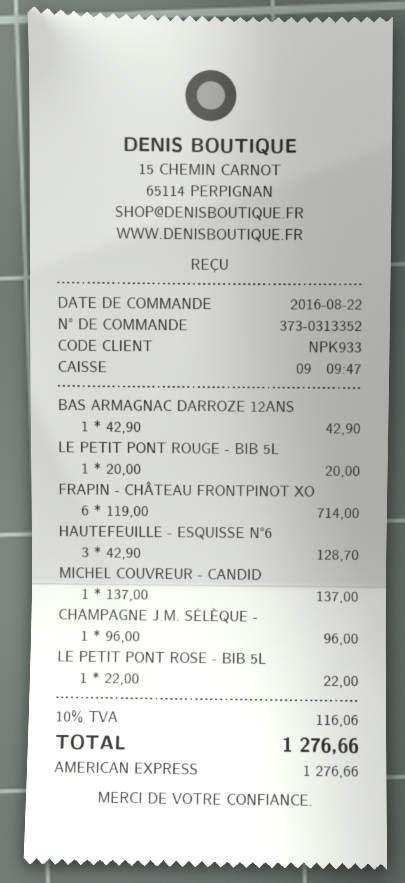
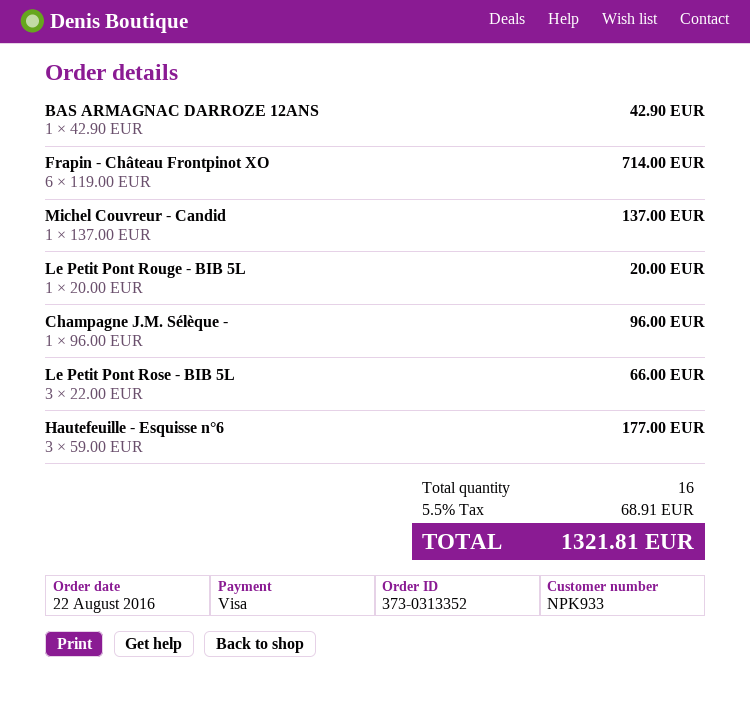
payment method: American Express -> Visa
HAUTEFEUILLE - ESQUISSE N°6: 3 x 42.90 = 128.70 -> 3 x 59.00 = 177.00
LE PETIT PONT ROSE - BIB 5L: 1 x 22.00 = 22.00 -> 3 x 22.00 = 66.00
tax: 10% = 116.06 -> 5.5% = 68.91
total: 1276.66 -> 1321.81

